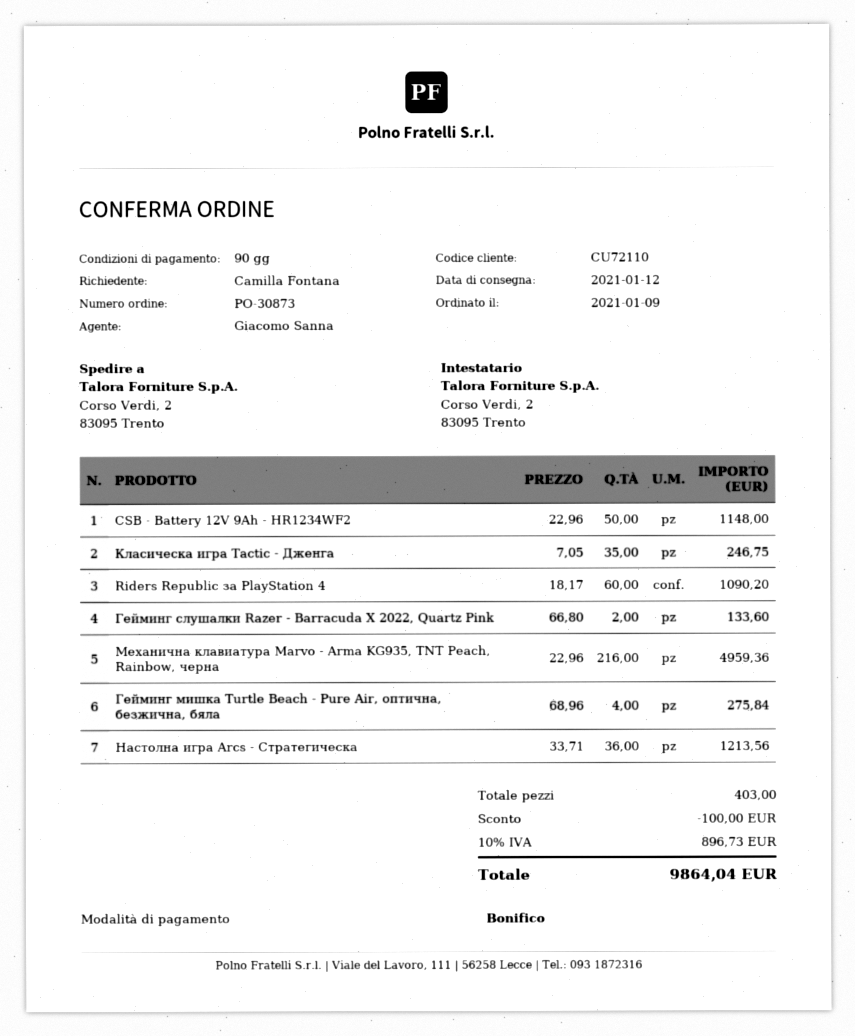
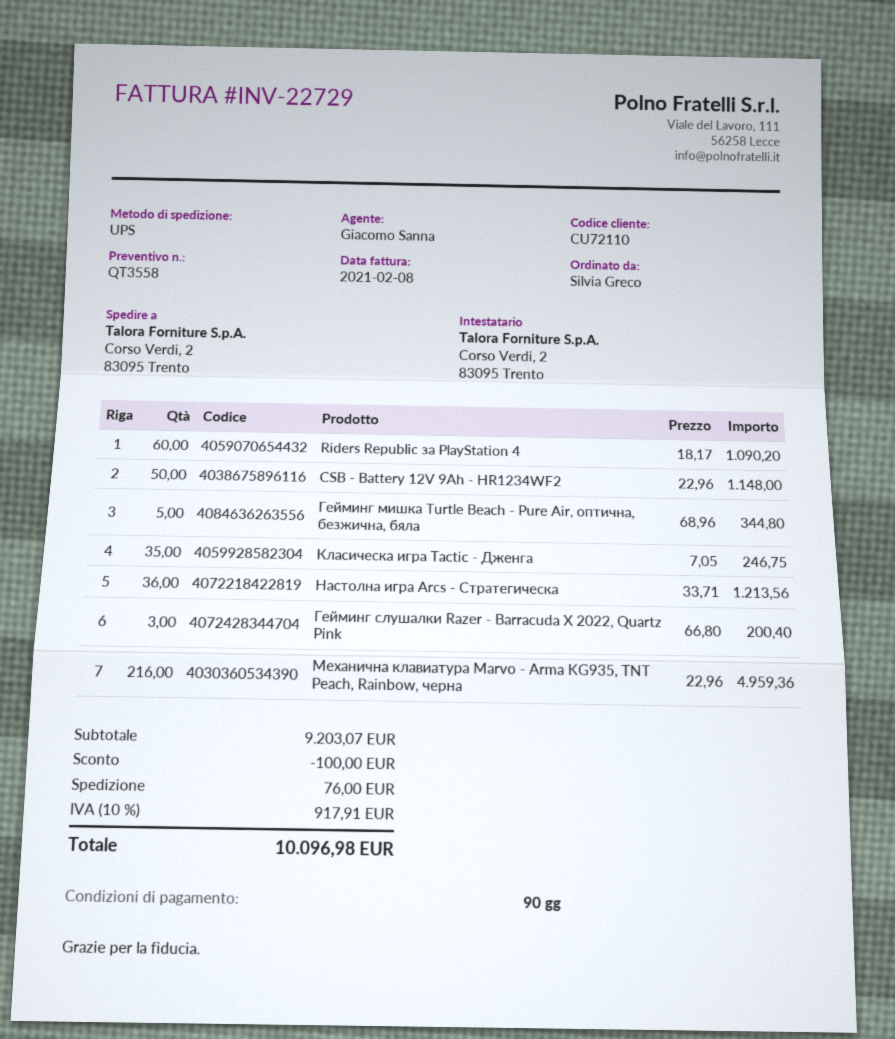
ordered by: Camilla Fontana -> Silvia Greco
Гейминг слушалки Razer - Barracuda X 2022, Quartz Pink: 2 x 66.80 = 133.60 -> 3 x 66.80 = 200.40
Гейминг мишка Turtle Beach - Pure Air, оптична, безжична, бяла: 4 x 68.96 = 275.84 -> 5 x 68.96 = 344.80
shipping: none -> 76.00
tax: 10% = 896.73 -> 10% = 917.91
total: 9864.04 -> 10096.98

